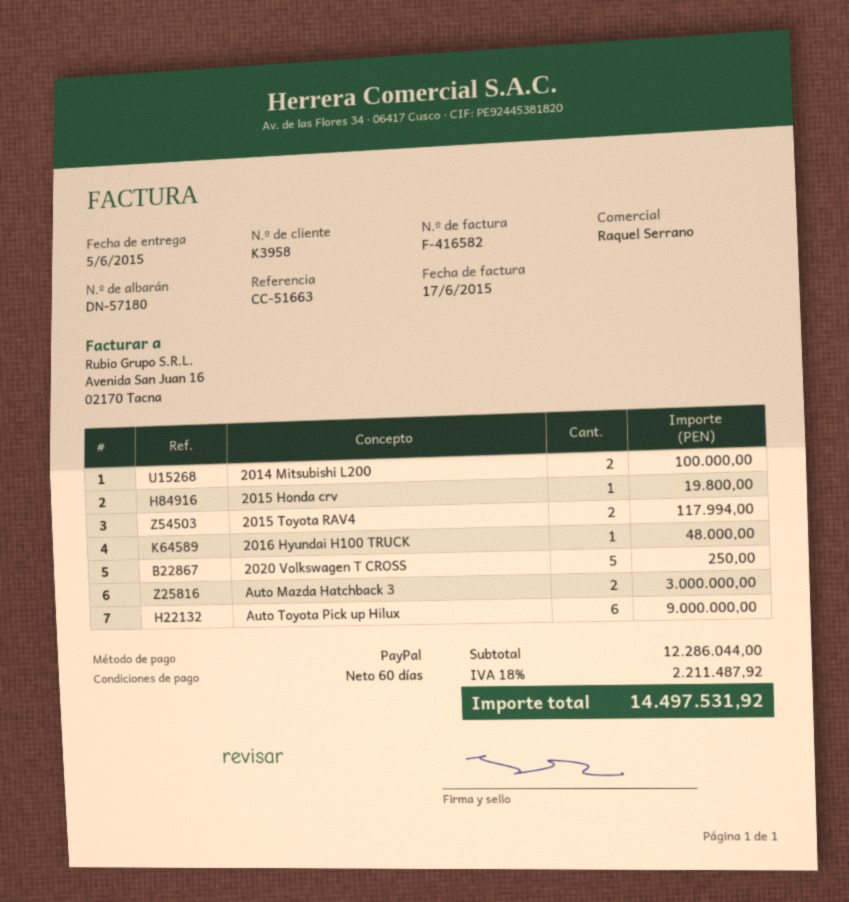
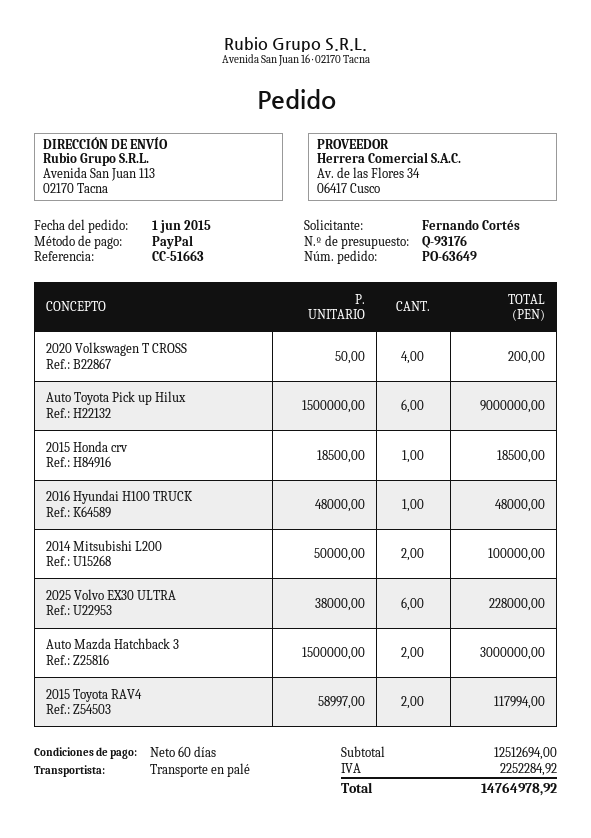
2015 Honda crv: 1 for 19800.00 -> 1 for 18500.00
2020 Volkswagen T CROSS: 5 for 250.00 -> 4 for 200.00
2025 Volvo EX30 ULTRA: none -> 6 for 228000.00
subtotal: 12286044.00 -> 12512694.00
tax: 2211487.92 -> 2252284.92
total: 14497531.92 -> 14764978.92

